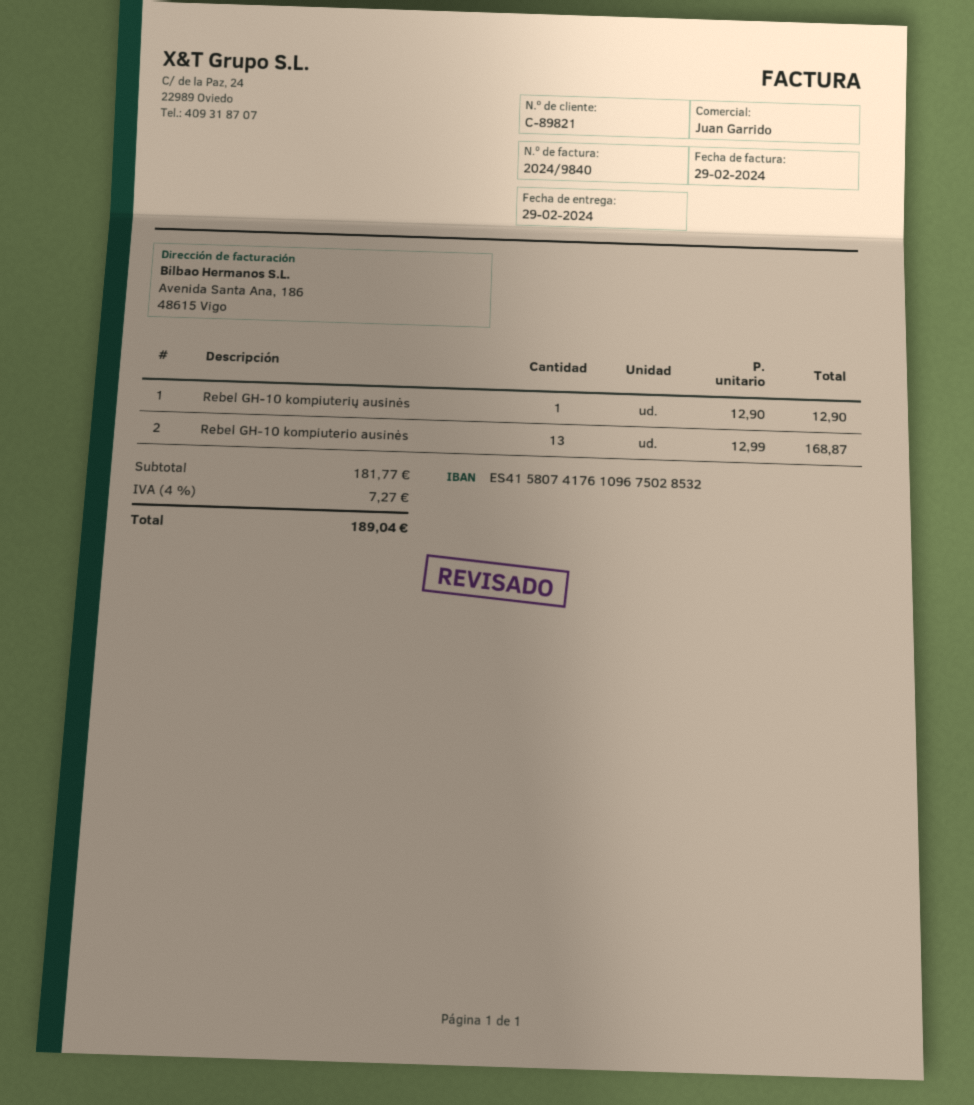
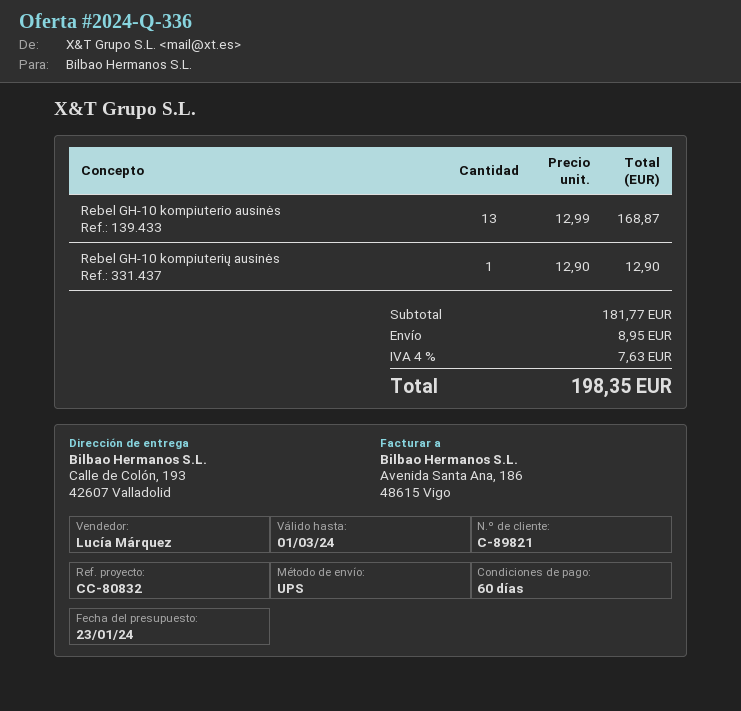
sales rep: Juan Garrido -> Lucía Márquez
shipping: none -> 8.95
tax: 4% = 7.27 -> 4% = 7.63
total: 189.04 -> 198.35

